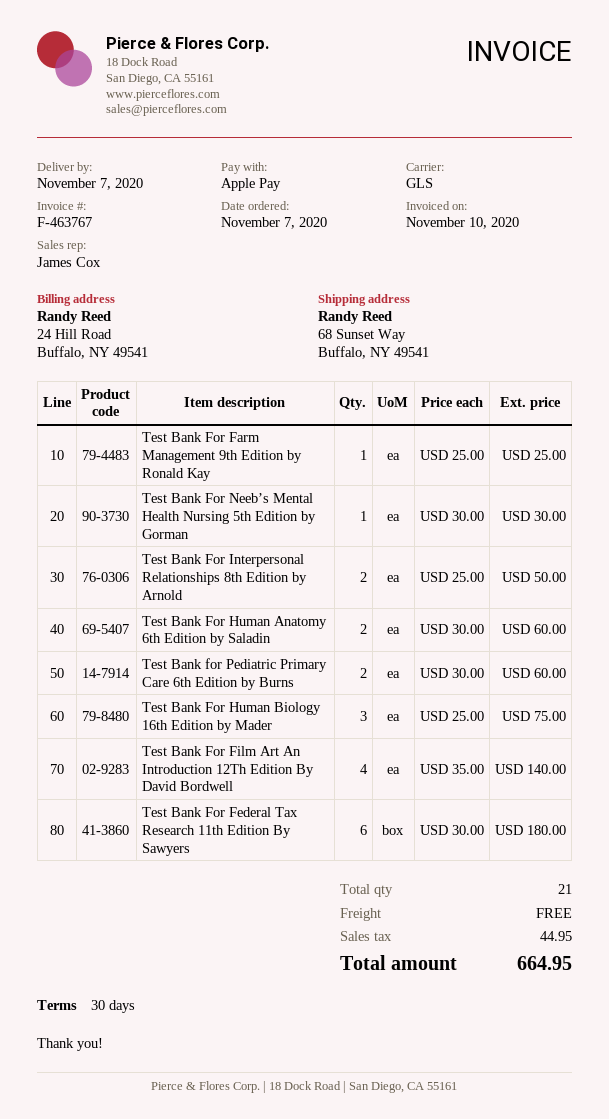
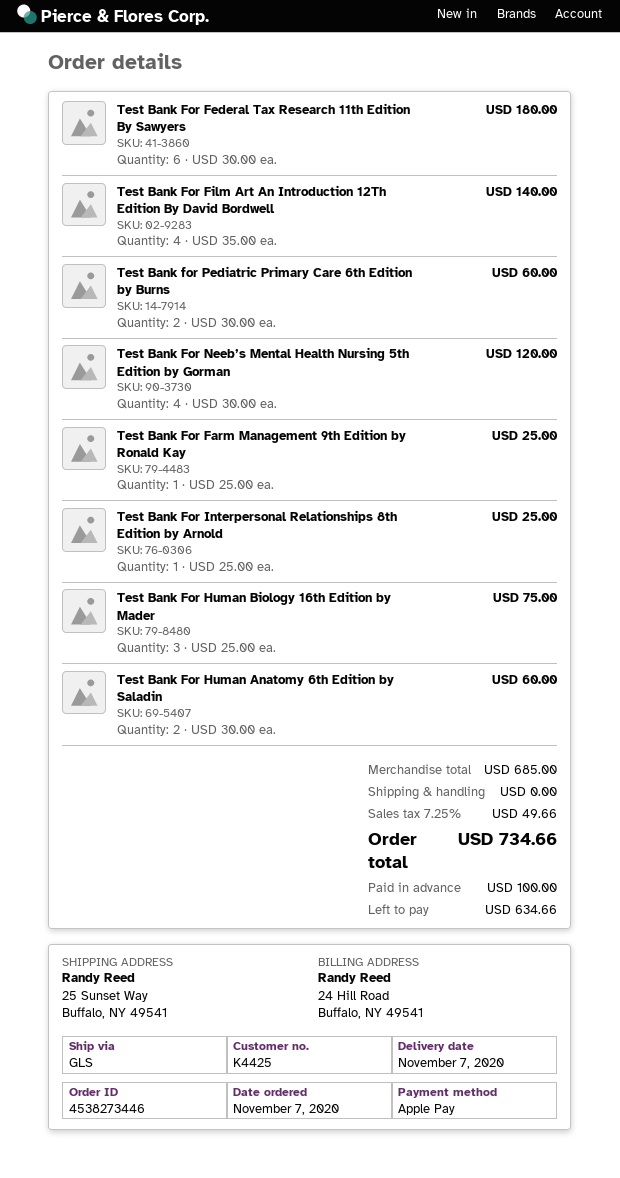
ship to: 68 Sunset Way, Buffalo, NY 49541 -> 25 Sunset Way, Buffalo, NY 49541
Test Bank For Neeb’s Mental Health Nursing 5th Edition by Gorman: 1 x 30.00 = 30.00 -> 4 x 30.00 = 120.00
Test Bank For Interpersonal Relationships 8th Edition by Arnold: 2 x 25.00 = 50.00 -> 1 x 25.00 = 25.00
tax: 44.95 -> 49.66
total: 664.95 -> 734.66

